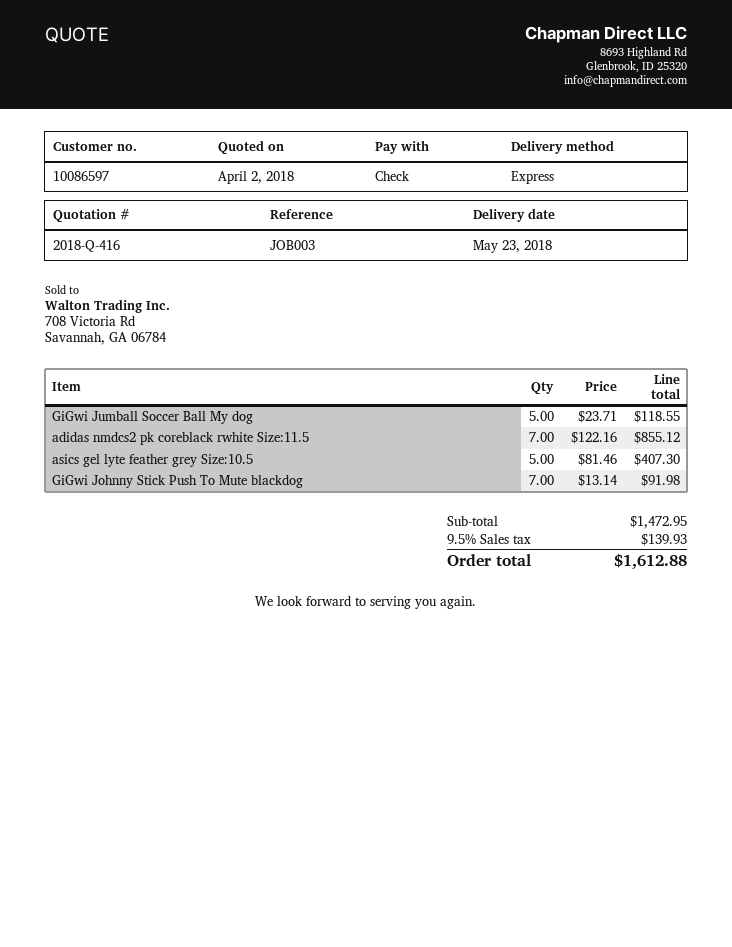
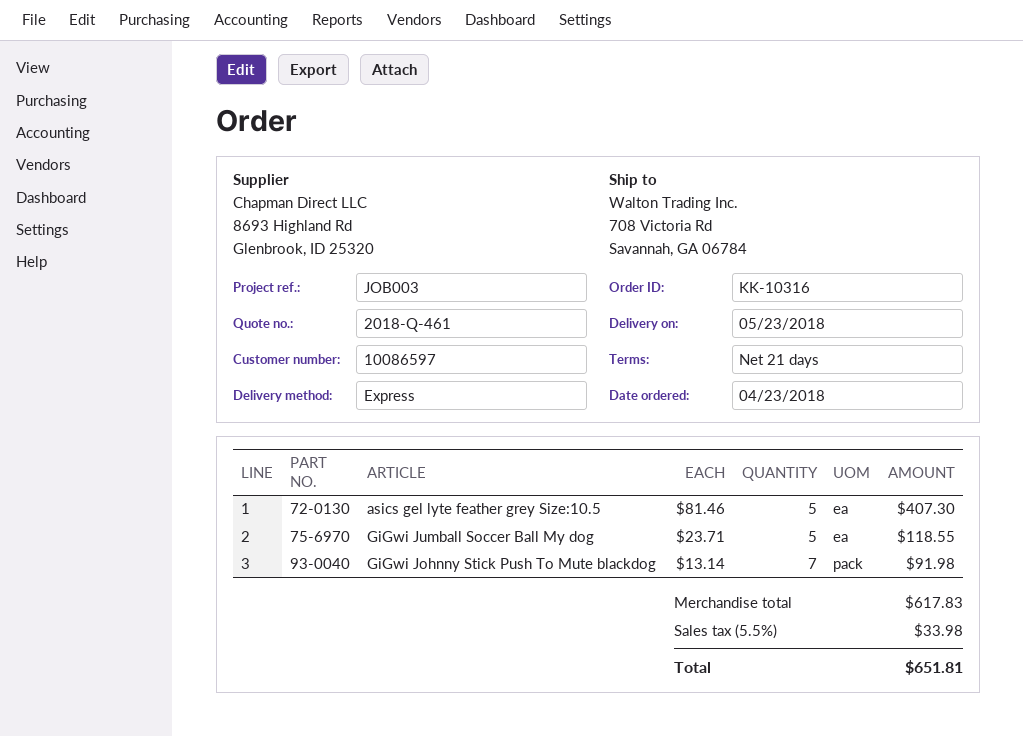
quote number: 2018-Q-416 -> 2018-Q-461
adidas nmdcs2 pk coreblack rwhite Size:11.5: 7 x 122.16 = 855.12 -> none
subtotal: 1472.95 -> 617.83
tax: 9.5% = 139.93 -> 5.5% = 33.98
total: 1612.88 -> 651.81

